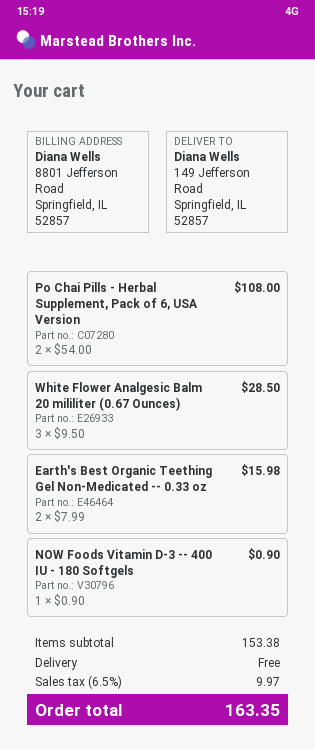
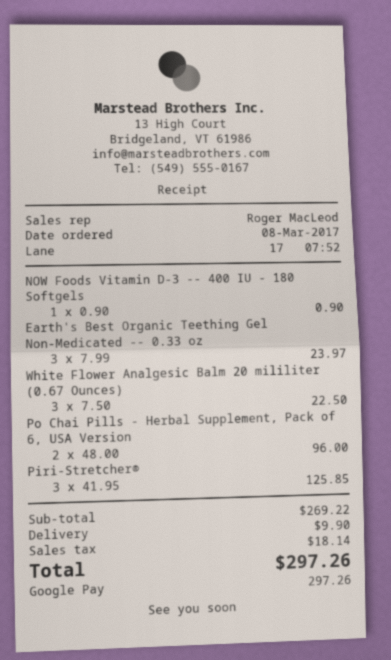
Po Chai Pills - Herbal Supplement, Pack of 6, USA Version: 2 x 54.00 = 108.00 -> 2 x 48.00 = 96.00
White Flower Analgesic Balm 20 mililiter (0.67 Ounces): 3 x 9.50 = 28.50 -> 3 x 7.50 = 22.50
Earth's Best Organic Teething Gel Non-Medicated -- 0.33 oz: 2 x 7.99 = 15.98 -> 3 x 7.99 = 23.97
Piri-Stretcher®: none -> 3 x 41.95 = 125.85
subtotal: 153.38 -> 269.22
shipping: 0.00 -> 9.90
tax: 9.97 -> 18.14
total: 163.35 -> 297.26

